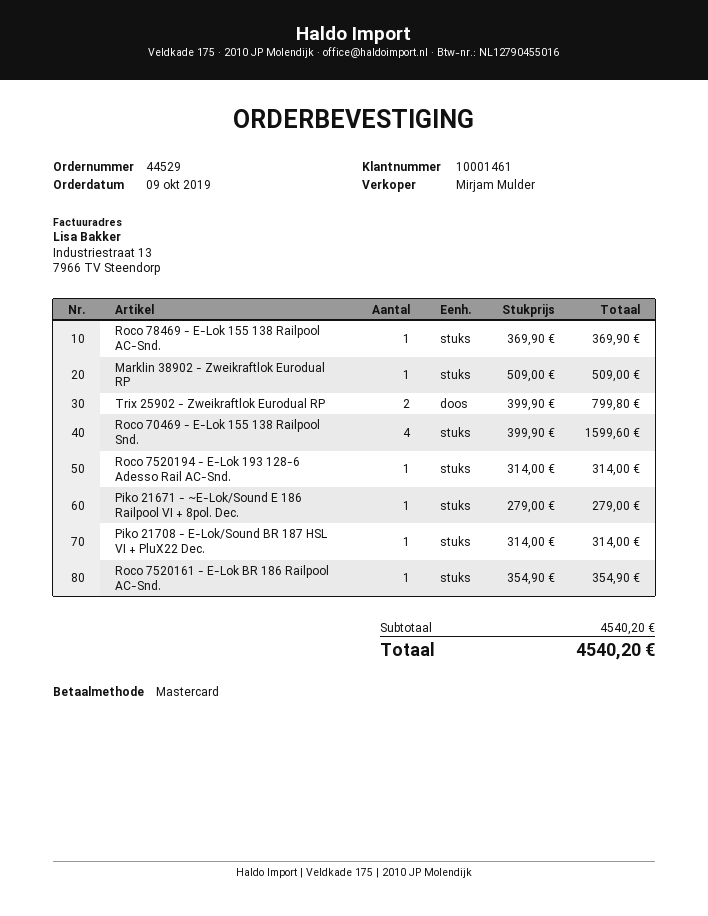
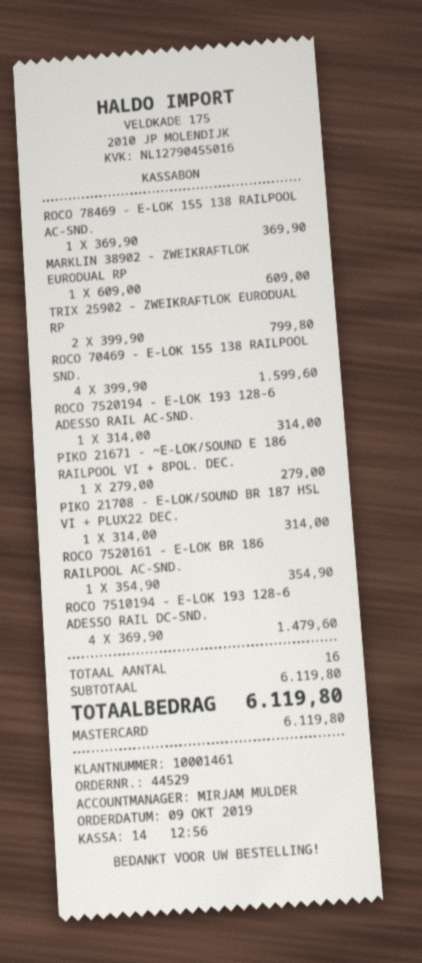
Marklin 38902 - Zweikraftlok Eurodual RP: 1 x 509.00 = 509.00 -> 1 x 609.00 = 609.00
ROCO 7510194 - E-LOK 193 128-6 ADESSO RAIL DC-SND.: none -> 4 x 369.90 = 1479.60
subtotal: 4540.20 -> 6119.80
total: 4540.20 -> 6119.80

